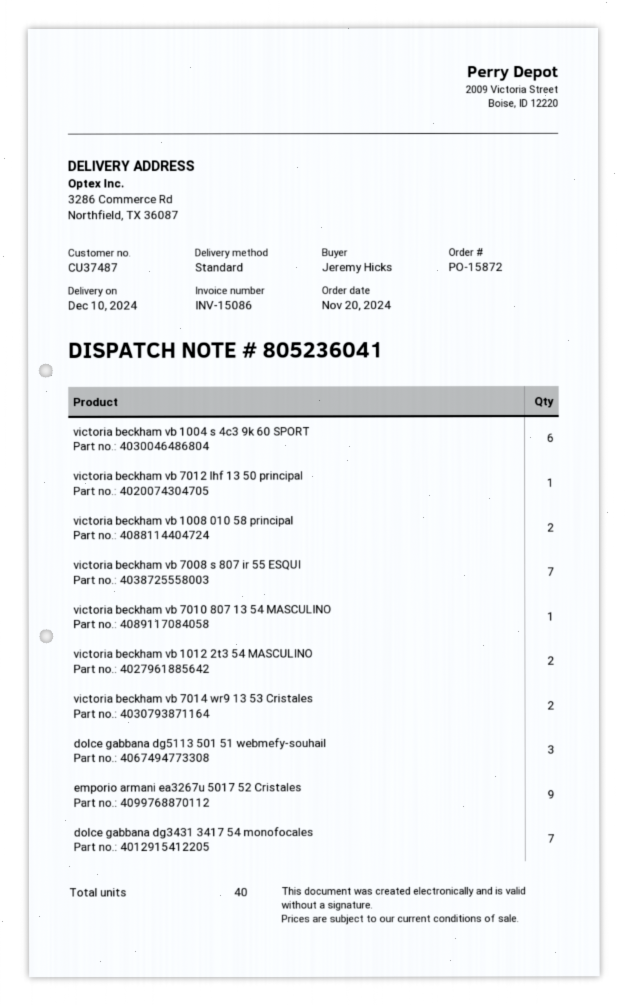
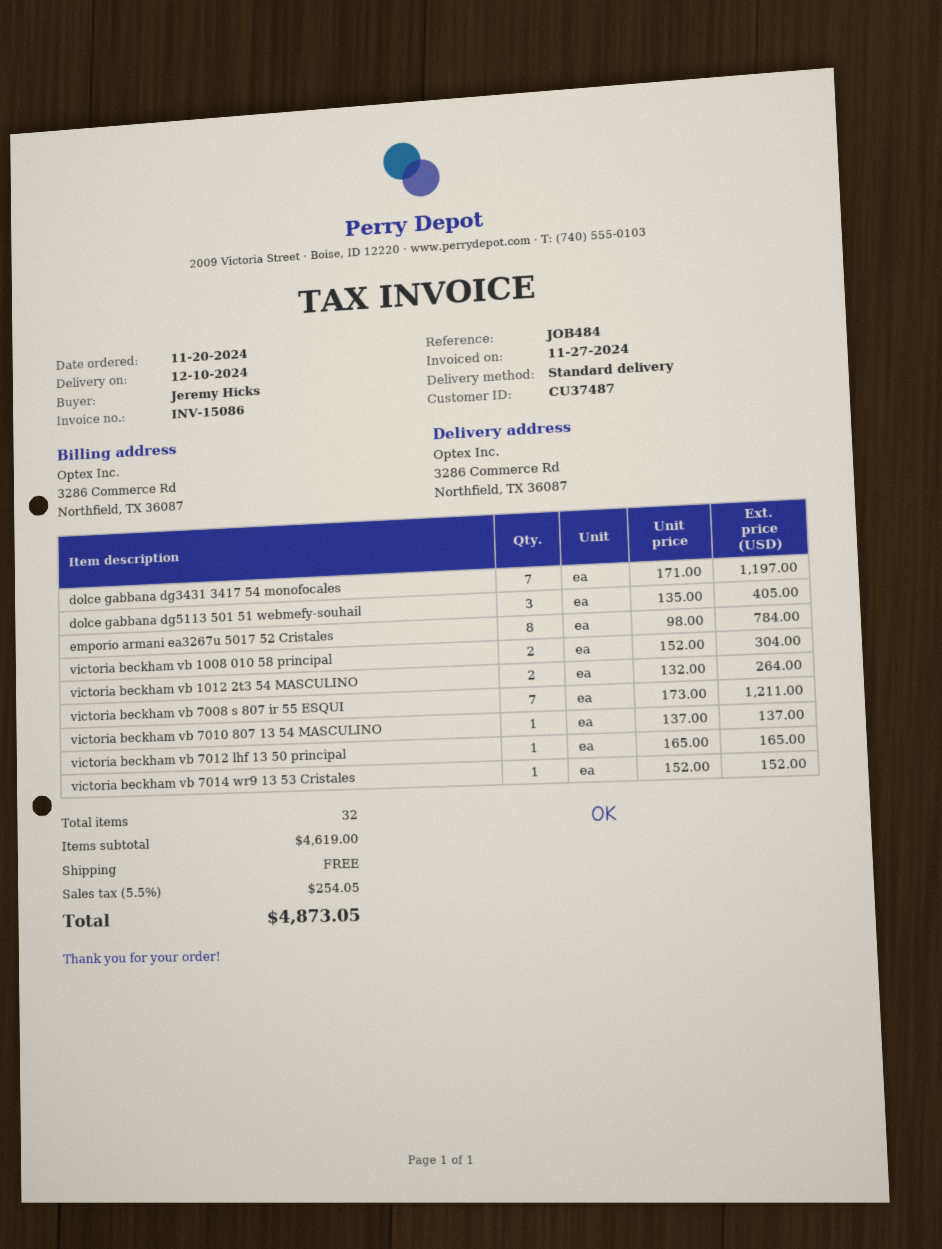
victoria beckham vb 1004 s 4c3 9k 60 SPORT: 6 -> none
victoria beckham vb 7014 wr9 13 53 Cristales: 2 -> 1
emporio armani ea3267u 5017 52 Cristales: 9 -> 8
total quantity: 40 -> 32

